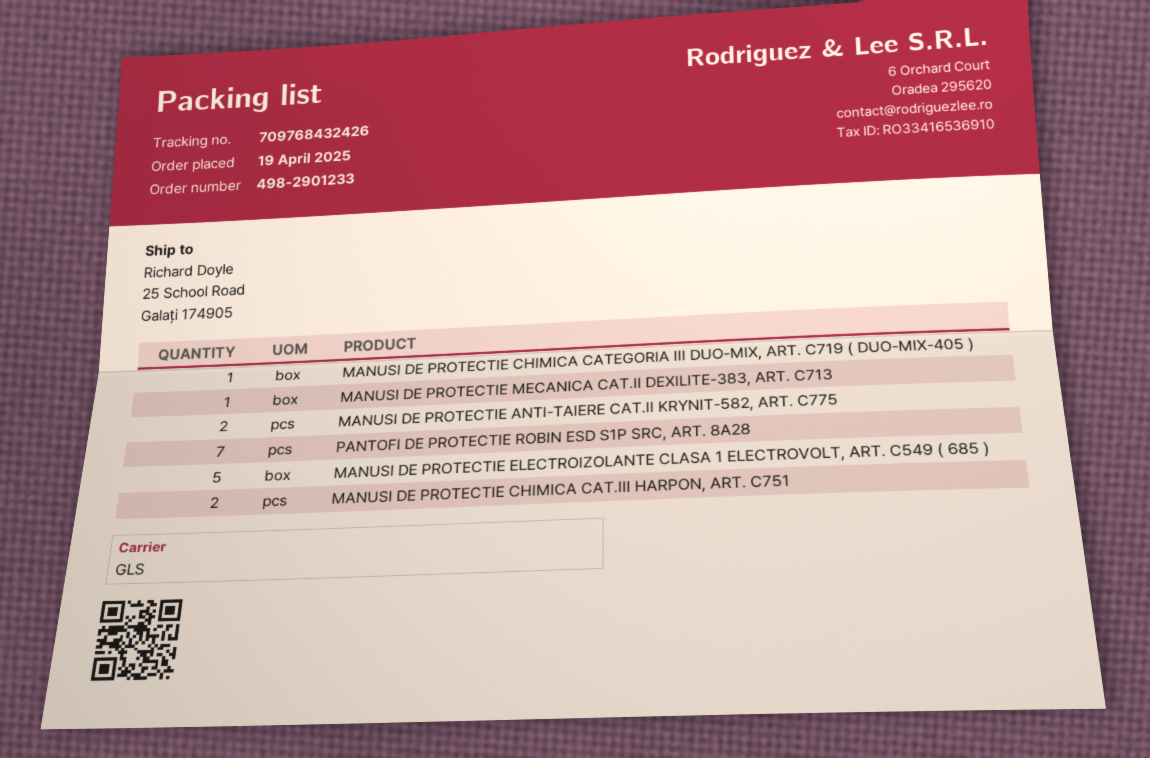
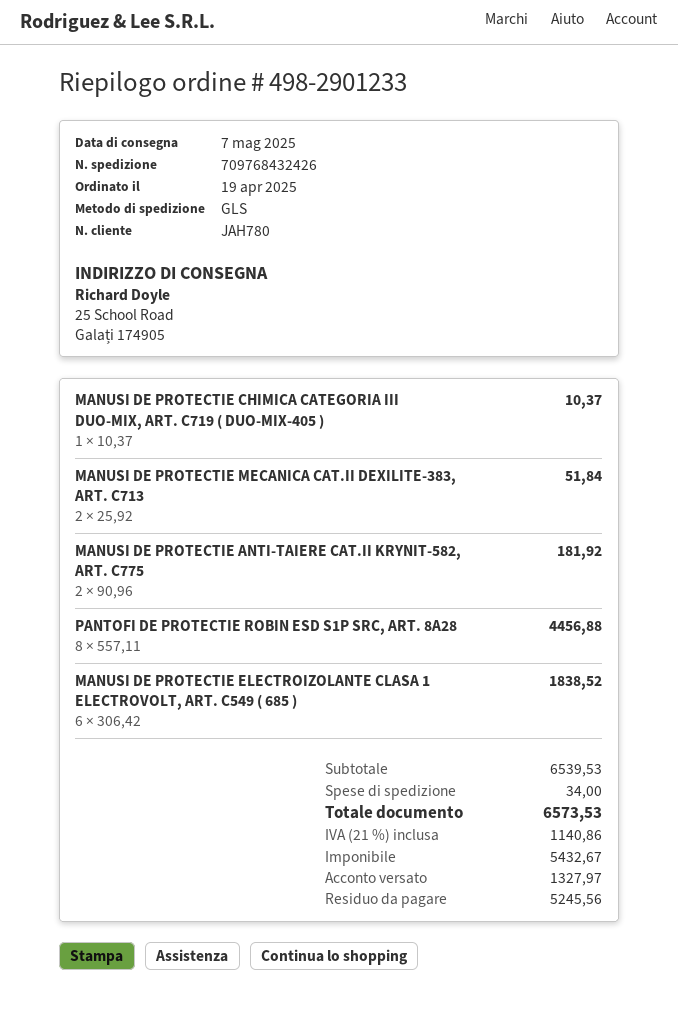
MANUSI DE PROTECTIE MECANICA CAT.II DEXILITE-383, ART. C713: 1 -> 2
PANTOFI DE PROTECTIE ROBIN ESD S1P SRC, ART. 8A28: 7 -> 8
MANUSI DE PROTECTIE ELECTROIZOLANTE CLASA 1 ELECTROVOLT, ART. C549 ( 685 ): 5 -> 6
MANUSI DE PROTECTIE CHIMICA CAT.III HARPON, ART. C751: 2 -> none

